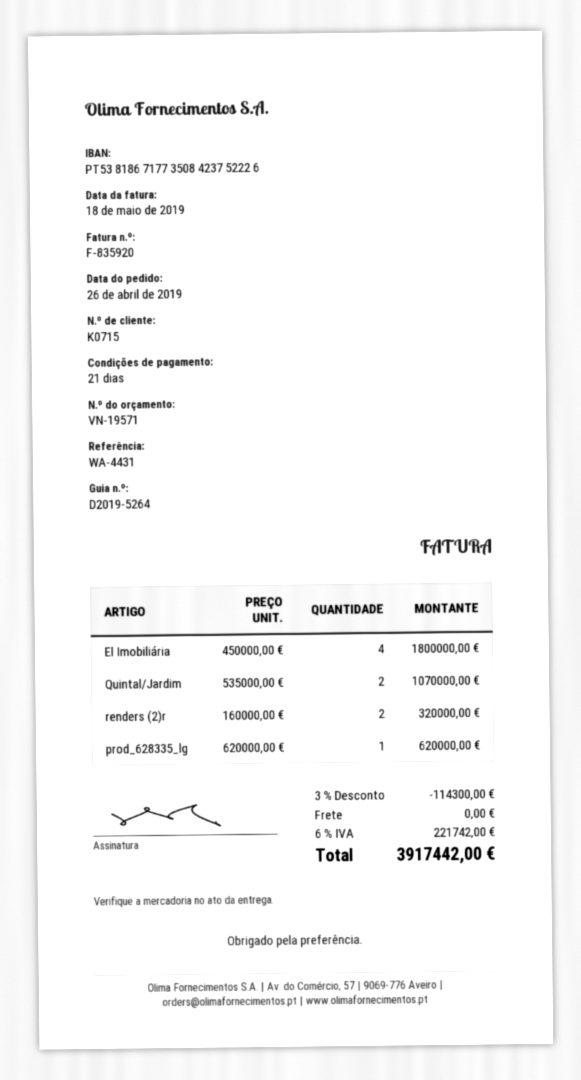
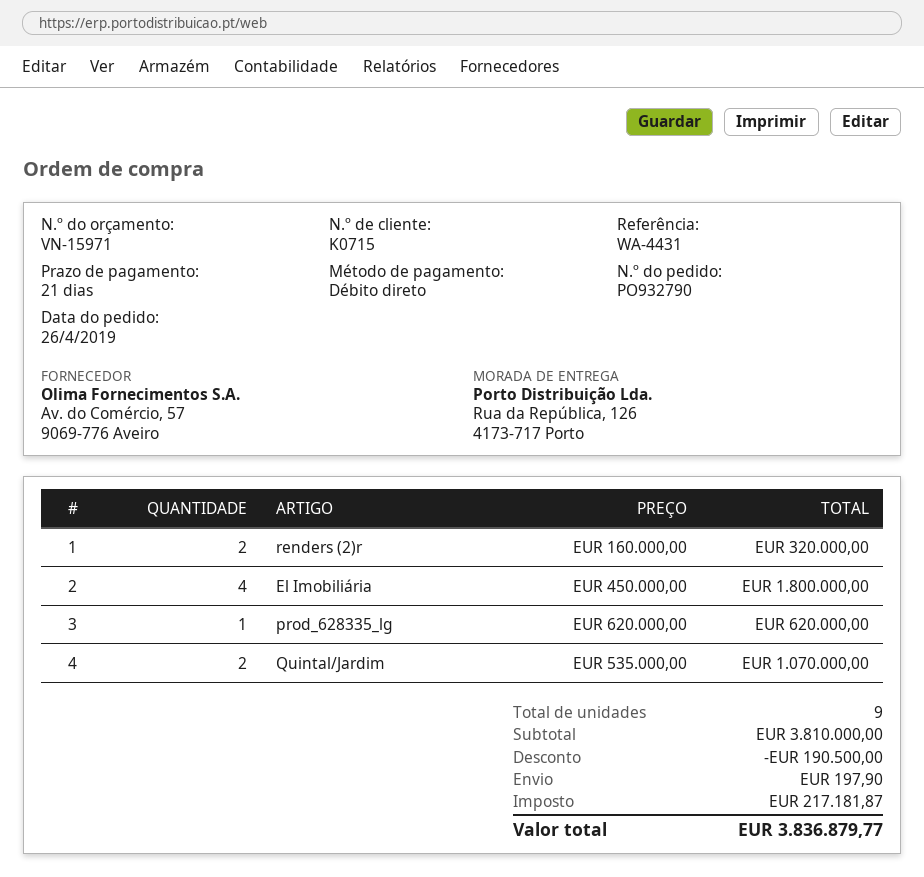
quote number: VN-19571 -> VN-15971
discount: 114300.00 -> 190500.00
shipping: 0.00 -> 197.90
tax: 221742.00 -> 217181.87
total: 3917442.00 -> 3836879.77

